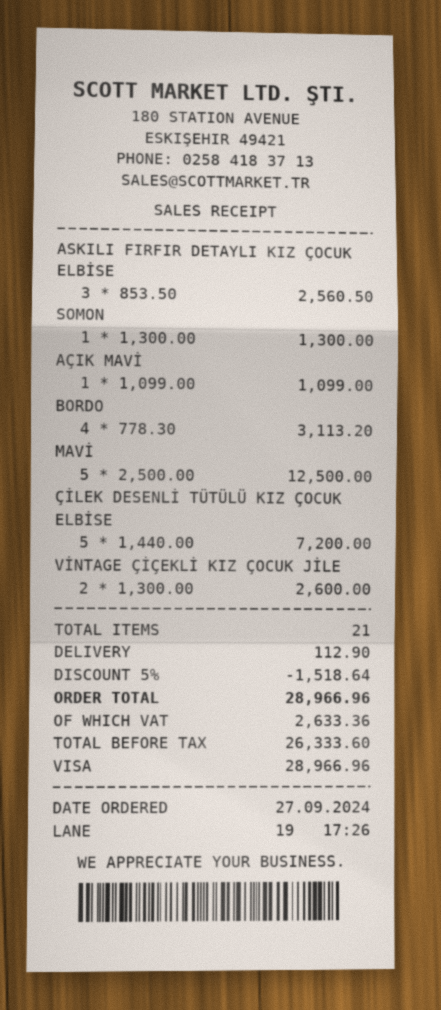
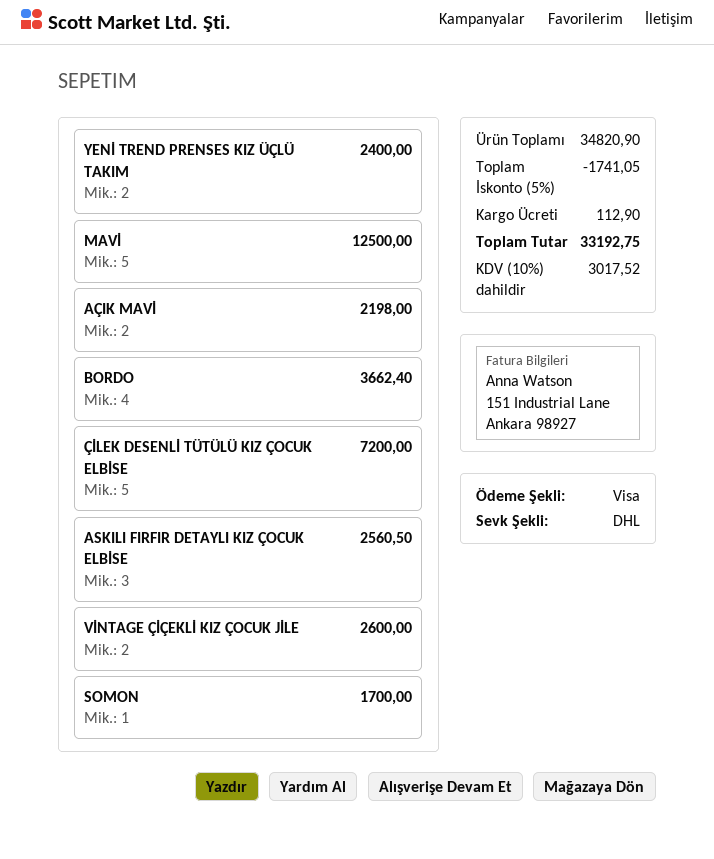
SOMON: 1 for 1300.00 -> 1 for 1700.00
AÇIK MAVİ: 1 for 1099.00 -> 2 for 2198.00
BORDO: 4 for 3113.20 -> 4 for 3662.40
YENİ TREND PRENSES KIZ ÜÇLÜ TAKIM: none -> 2 for 2400.00
discount: 5% = 1518.64 -> 5% = 1741.05
tax: 2633.36 -> 3017.52
total: 28966.96 -> 33192.75

